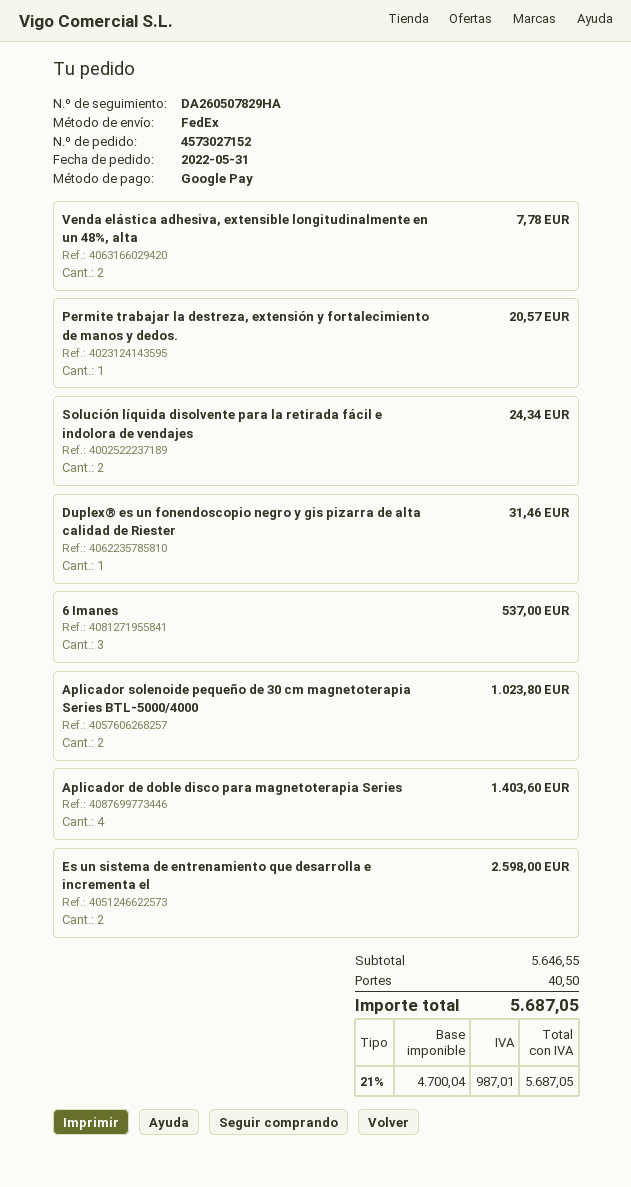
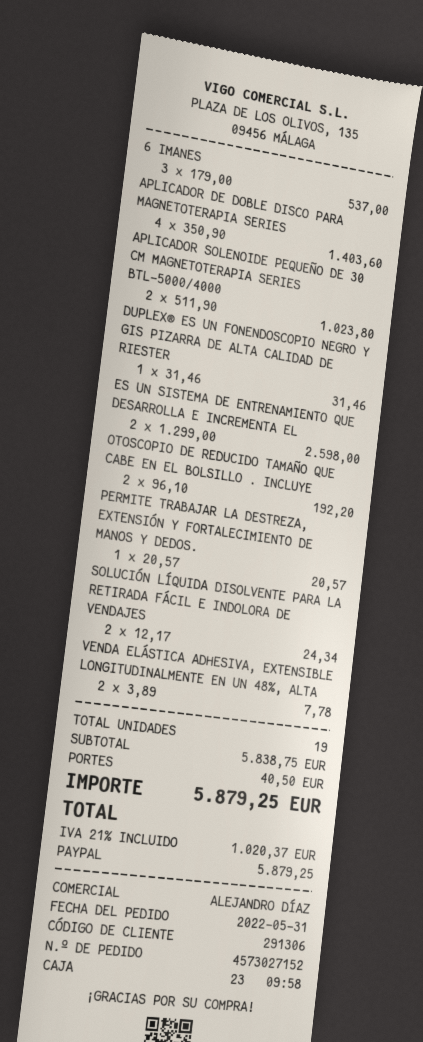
payment method: Google Pay -> PayPal
OTOSCOPIO DE REDUCIDO TAMAÑO QUE CABE EN EL BOLSILLO . INCLUYE: none -> 2 for 192.20
subtotal: 5646.55 -> 5838.75
tax: 21% = 987.01 -> 21% = 1020.37
total: 5687.05 -> 5879.25

